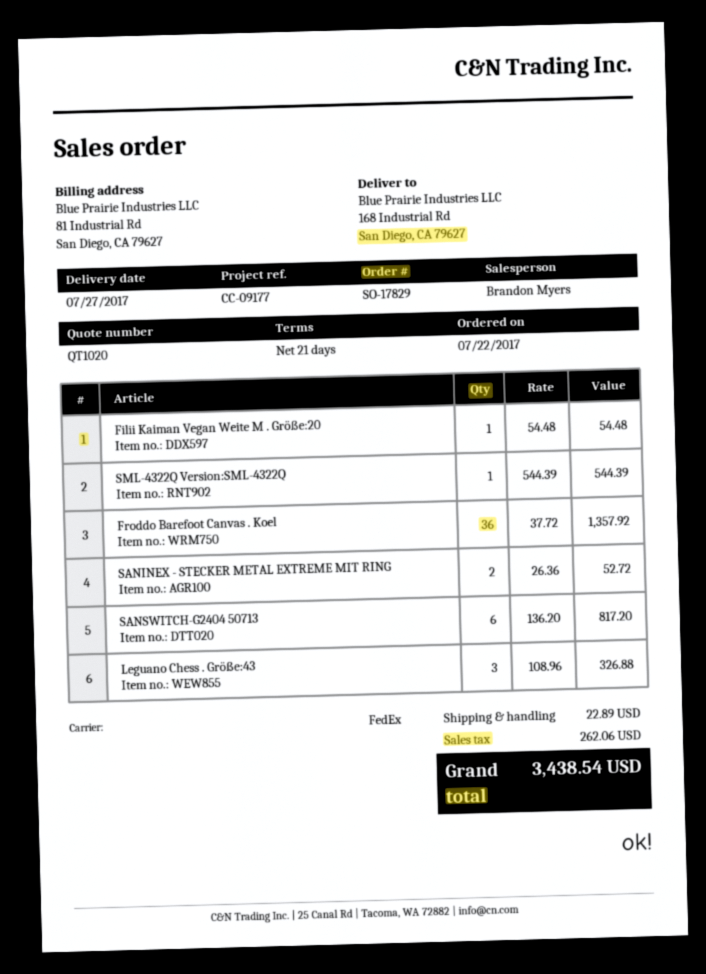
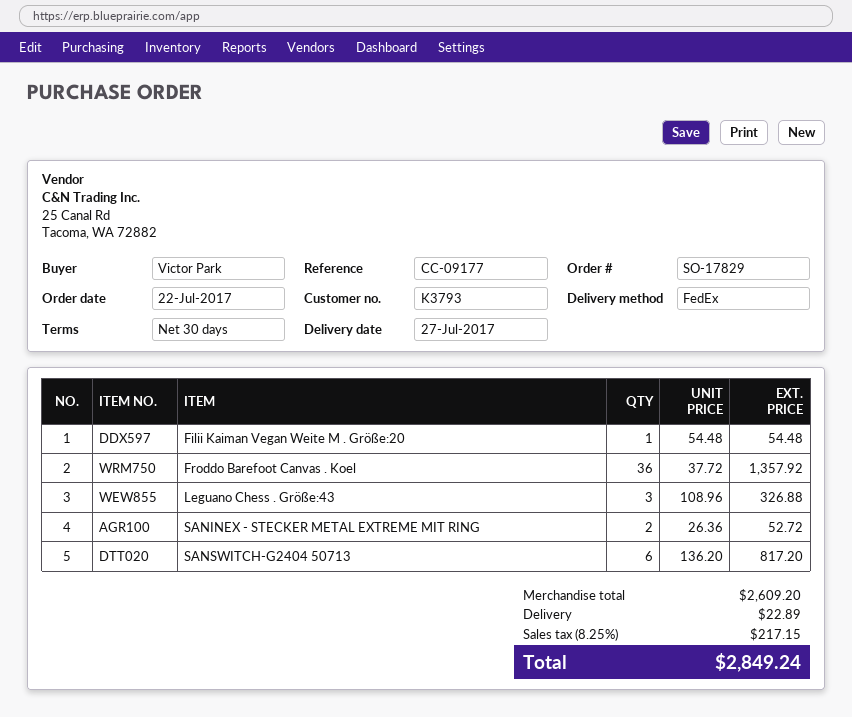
payment terms: 21 days -> 30 days
SML-4322Q Version:SML-4322Q: 1 x 544.39 = 544.39 -> none
tax: 262.06 -> 217.15
total: 3438.54 -> 2849.24

